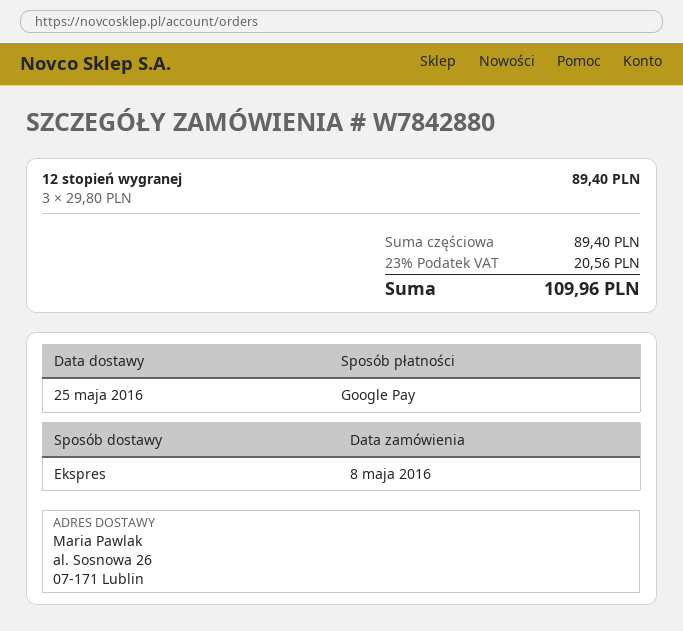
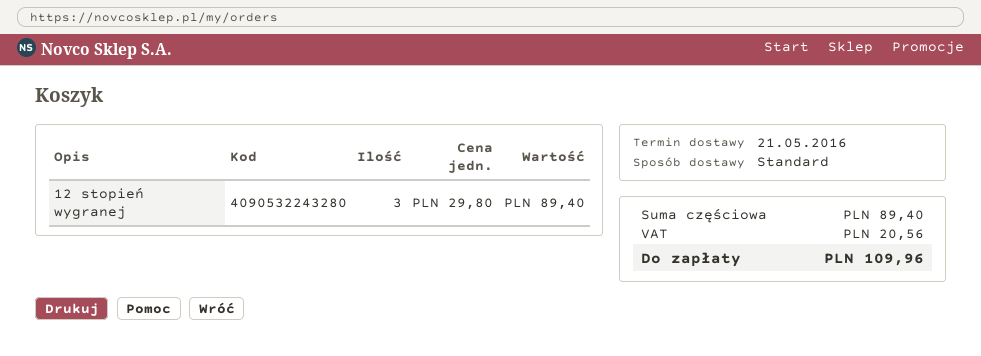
delivery date: 2016-05-25 -> 2016-05-21
shipping method: express -> standard

